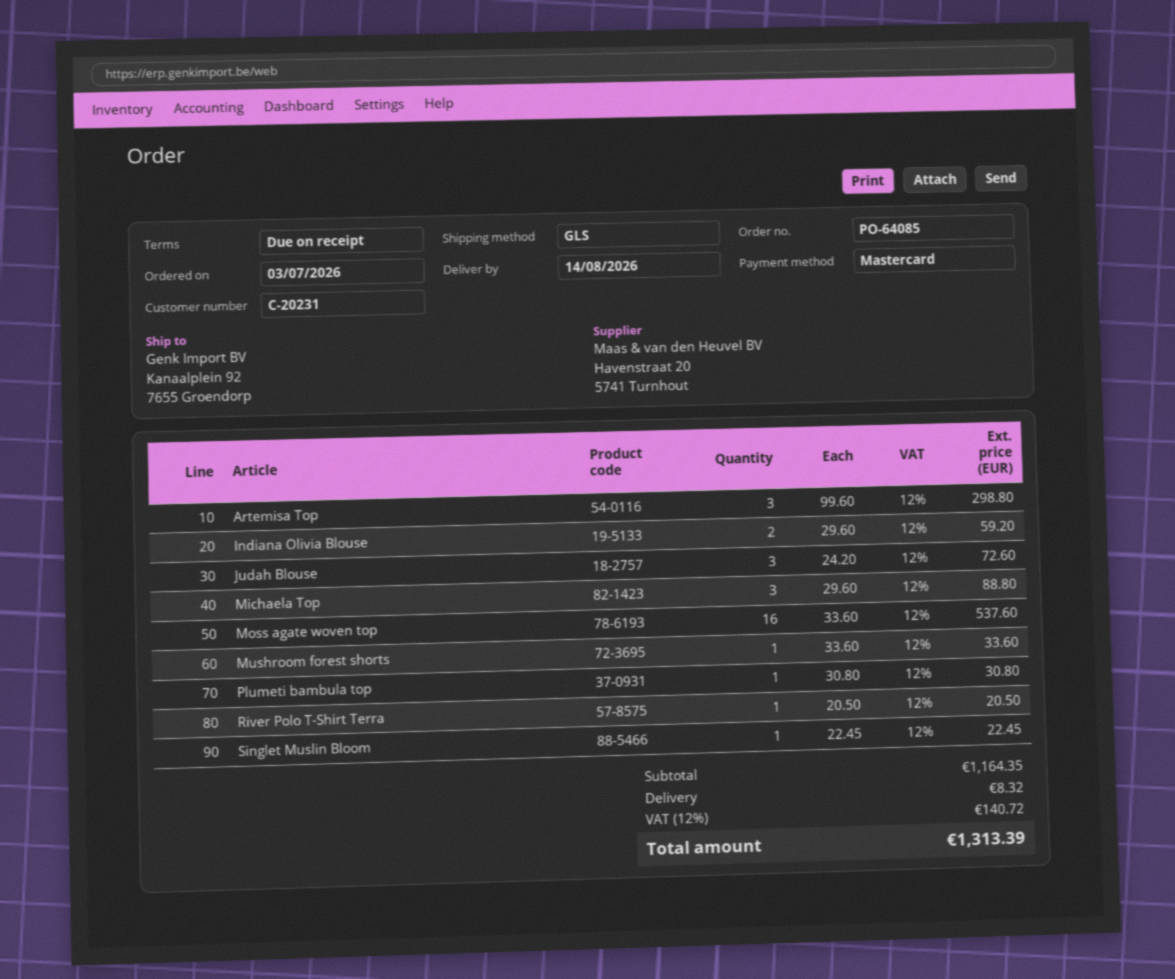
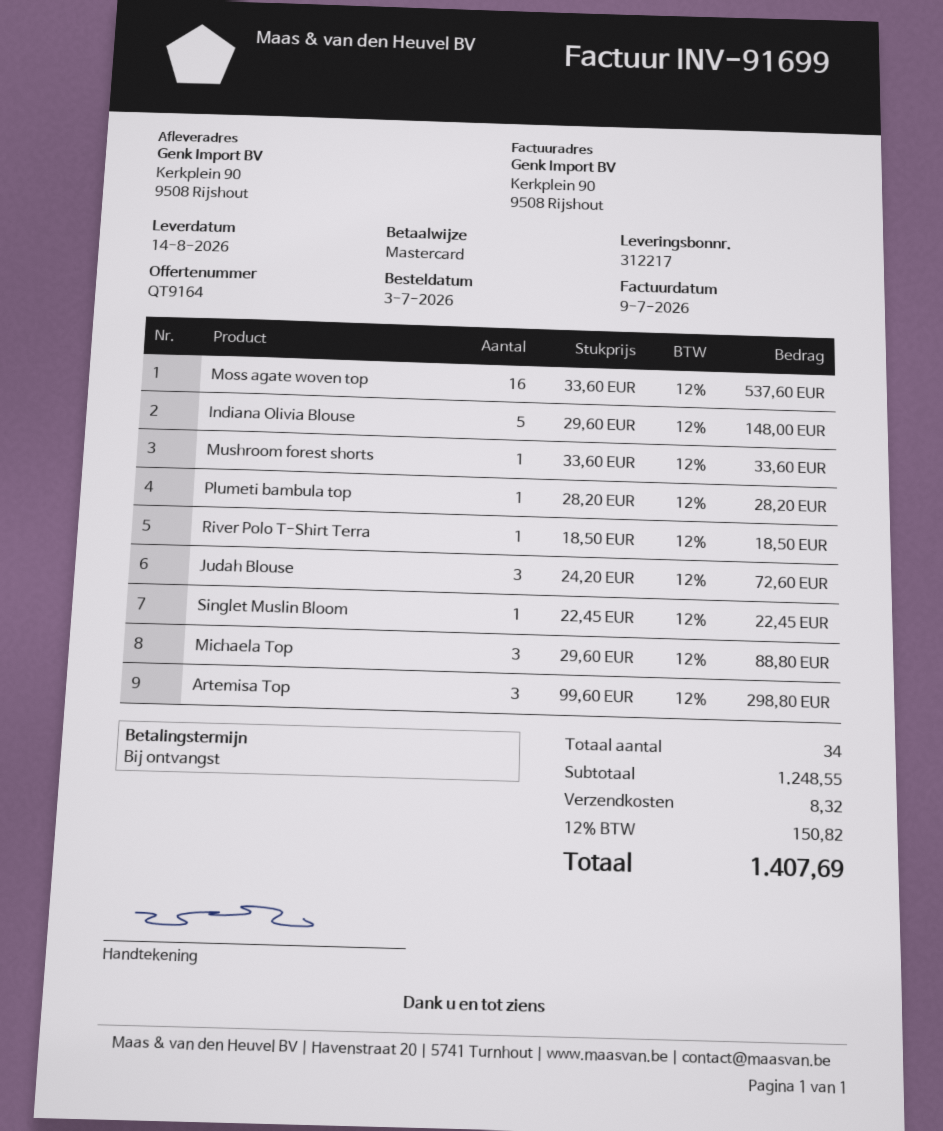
ship to: Kanaalplein 92, 7655 Groendorp -> Kerkplein 90, 9508 Rijshout
Indiana Olivia Blouse: 2 x 29.60 = 59.20 -> 5 x 29.60 = 148.00
Plumeti bambula top: 1 x 30.80 = 30.80 -> 1 x 28.20 = 28.20
River Polo T-Shirt Terra: 1 x 20.50 = 20.50 -> 1 x 18.50 = 18.50
subtotal: 1164.35 -> 1248.55
tax: 12% = 140.72 -> 12% = 150.82
total: 1313.39 -> 1407.69

